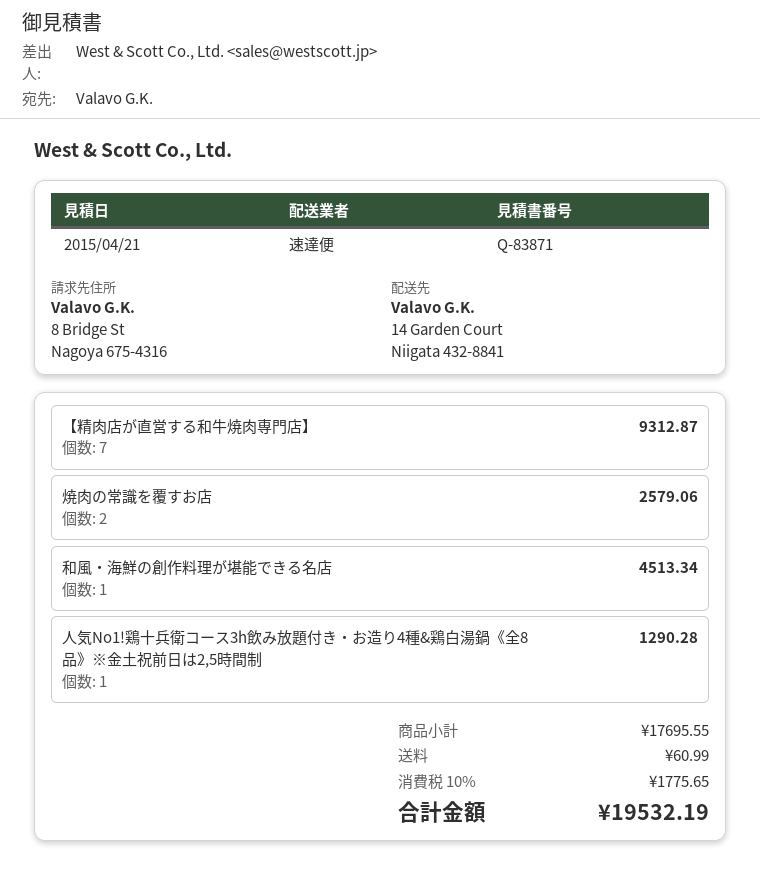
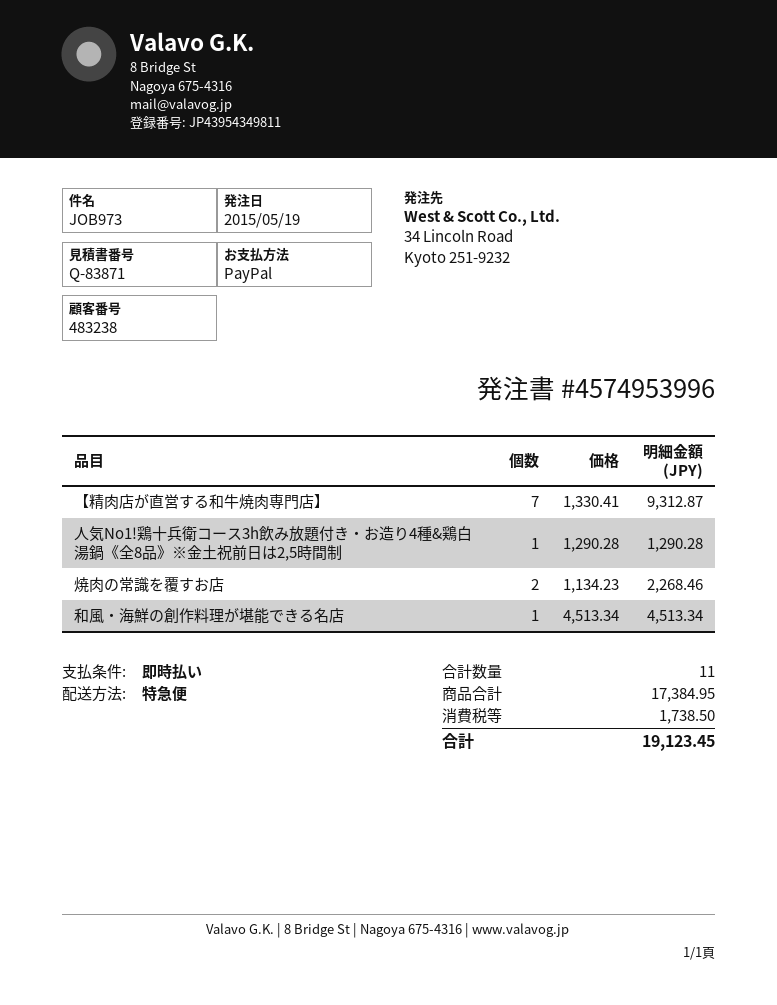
焼肉の常識を覆すお店: 2 for 2579.06 -> 2 for 2268.46
subtotal: 17695.55 -> 17384.95
shipping: 60.99 -> none
tax: 1775.65 -> 1738.50
total: 19532.19 -> 19123.45

